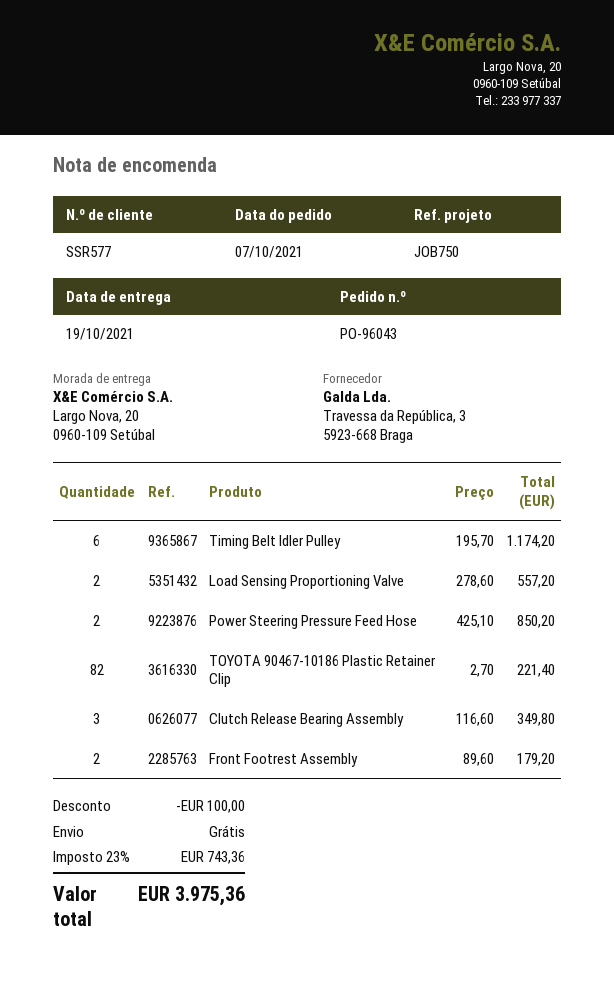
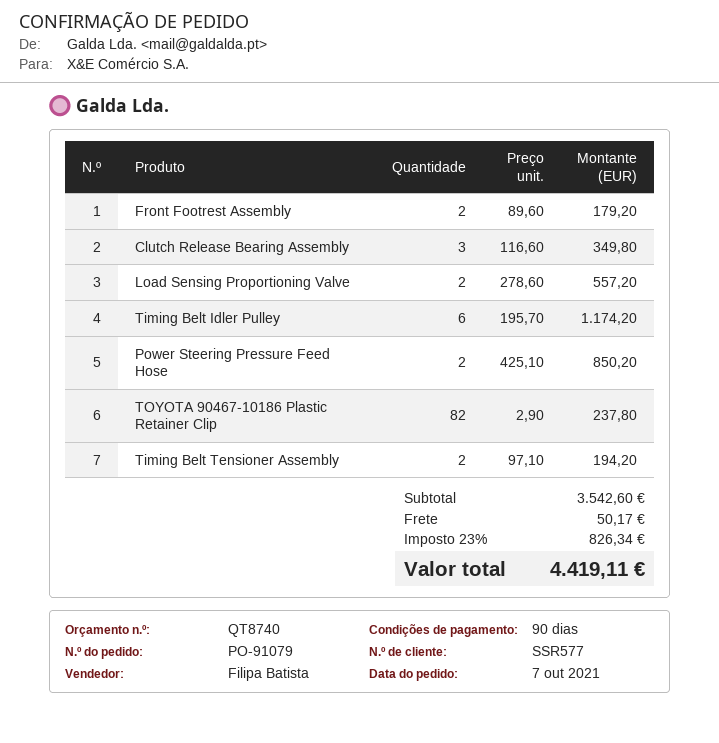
order number: PO-96043 -> PO-91079
TOYOTA 90467-10186 Plastic Retainer Clip: 82 x 2.70 = 221.40 -> 82 x 2.90 = 237.80
Timing Belt Tensioner Assembly: none -> 2 x 97.10 = 194.20
discount: 100.00 -> none
shipping: 0.00 -> 50.17
tax: 23% = 743.36 -> 23% = 826.34
total: 3975.36 -> 4419.11

